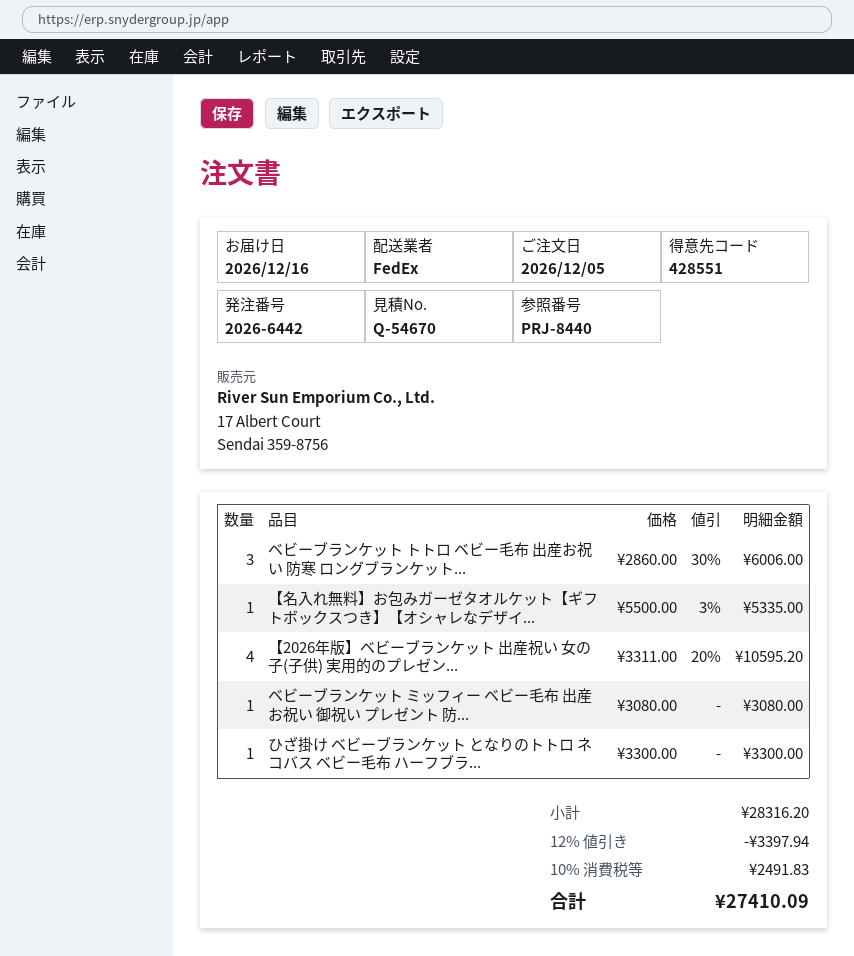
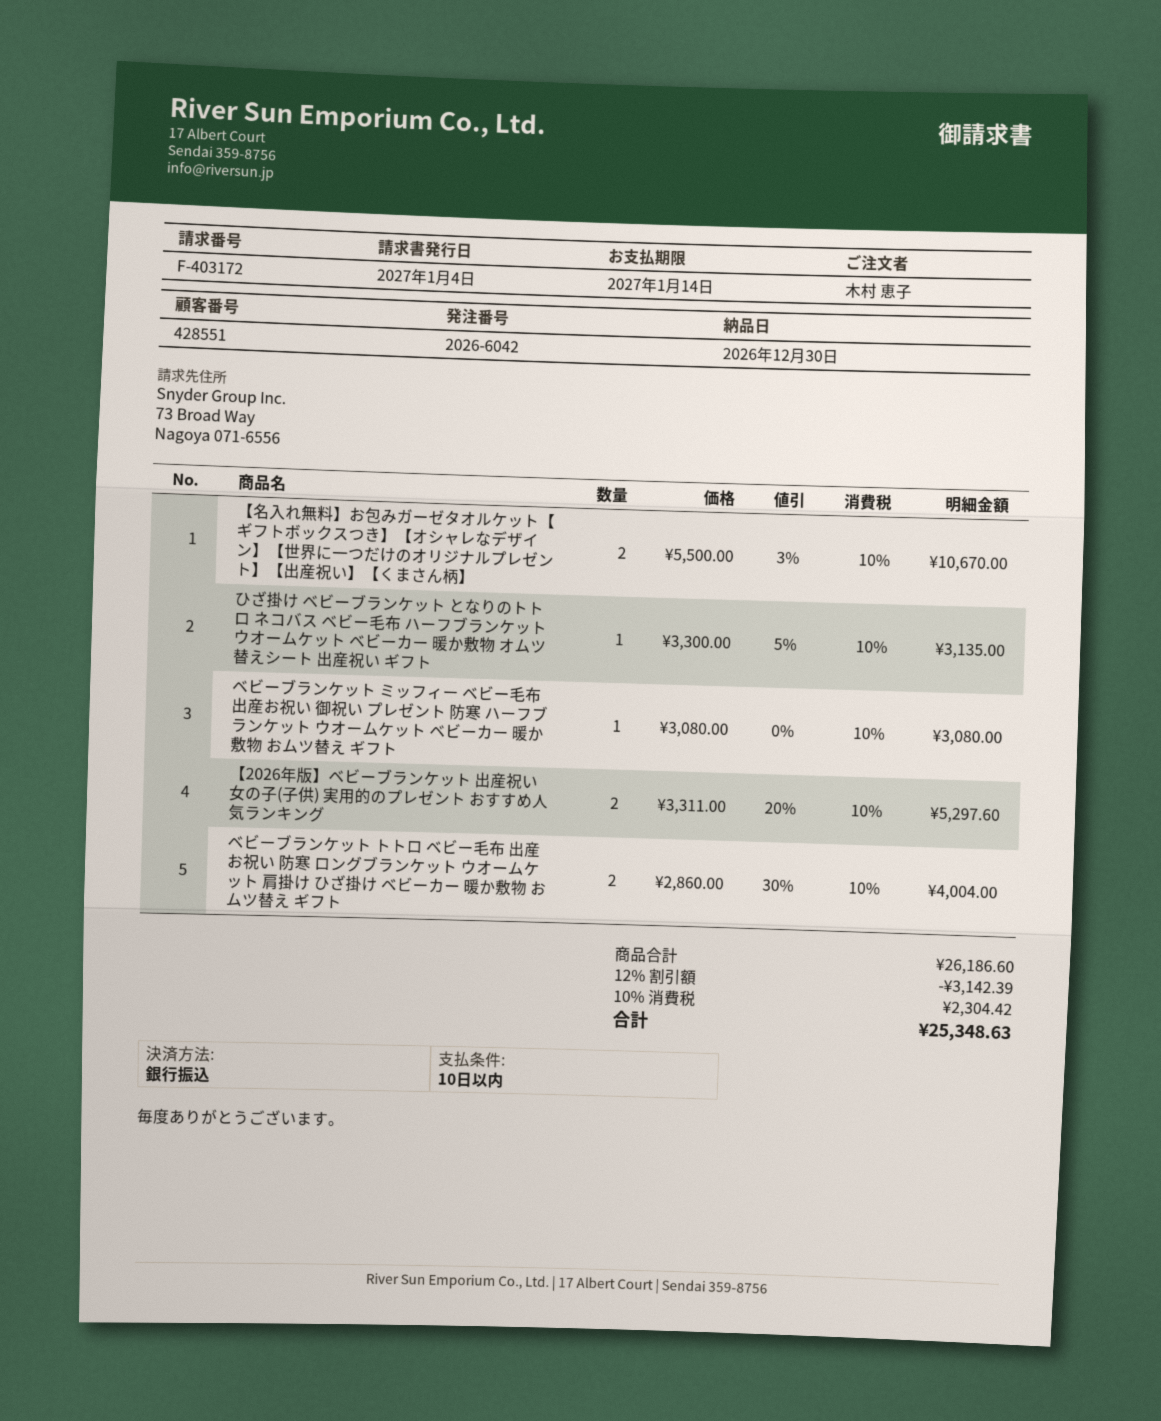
order number: 2026-6442 -> 2026-6042
delivery date: 2026-12-16 -> 2026-12-30
ベビーブランケット トトロ ベビー毛布 出産お祝い 防寒 ロングブランケット...: 3 x 2860.00 - 30% = 6006.00 -> 2 x 2860.00 - 30% = 4004.00
【名入れ無料】お包みガーゼタオルケット【ギフトボックスつき】【オシャレなデザイ...: 1 x 5500.00 - 3% = 5335.00 -> 2 x 5500.00 - 3% = 10670.00
【2026年版】ベビーブランケット 出産祝い 女の子(子供) 実用的のプレゼン...: 4 x 3311.00 - 20% = 10595.20 -> 2 x 3311.00 - 20% = 5297.60
ひざ掛け ベビーブランケット となりのトトロ ネコバス ベビー毛布 ハーフブラ...: 1 x 3300.00 = 3300.00 -> 1 x 3300.00 - 5% = 3135.00
subtotal: 28316.20 -> 26186.60
discount: 12% = 3397.94 -> 12% = 3142.39
tax: 10% = 2491.83 -> 10% = 2304.42
total: 27410.09 -> 25348.63

